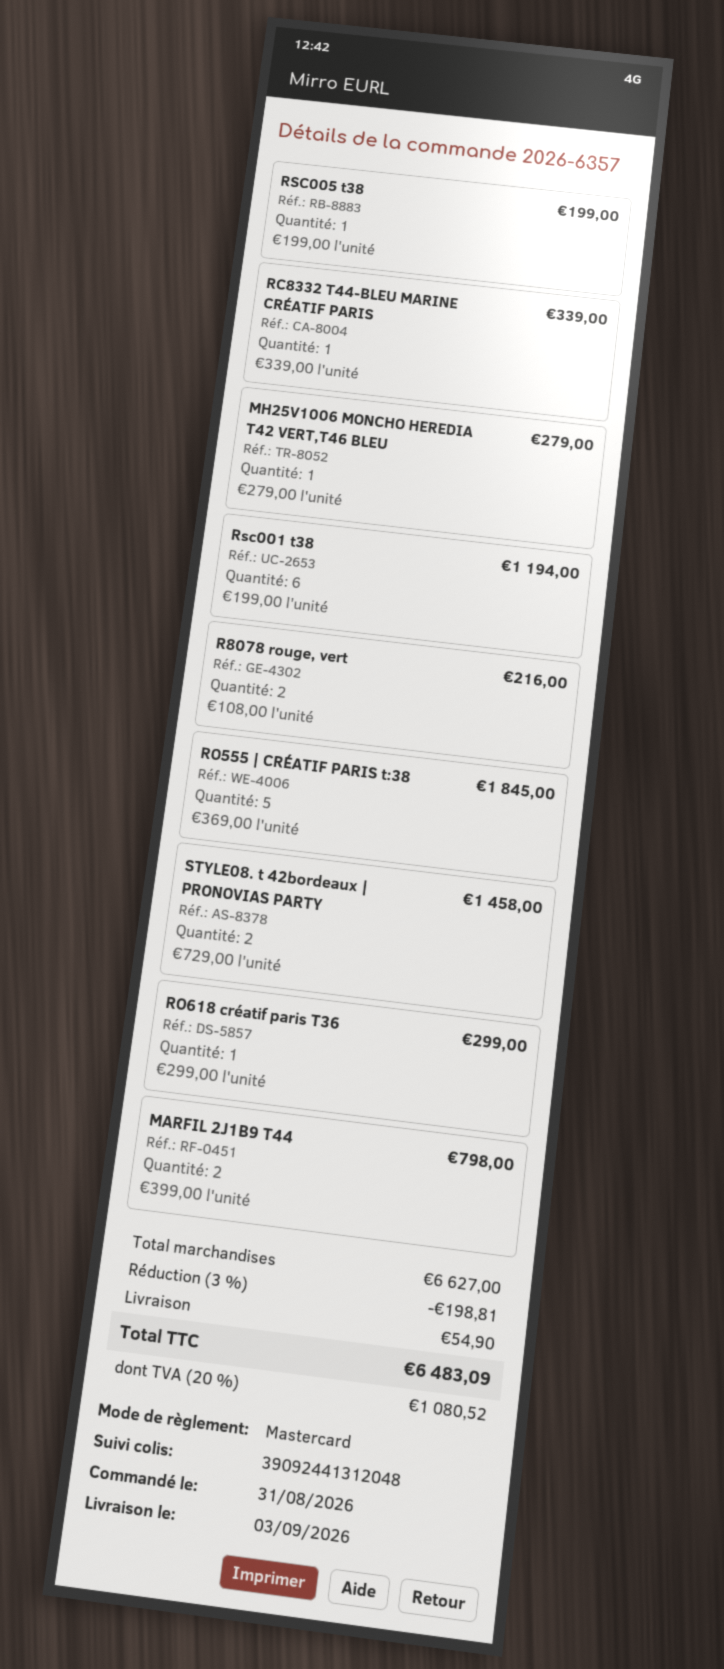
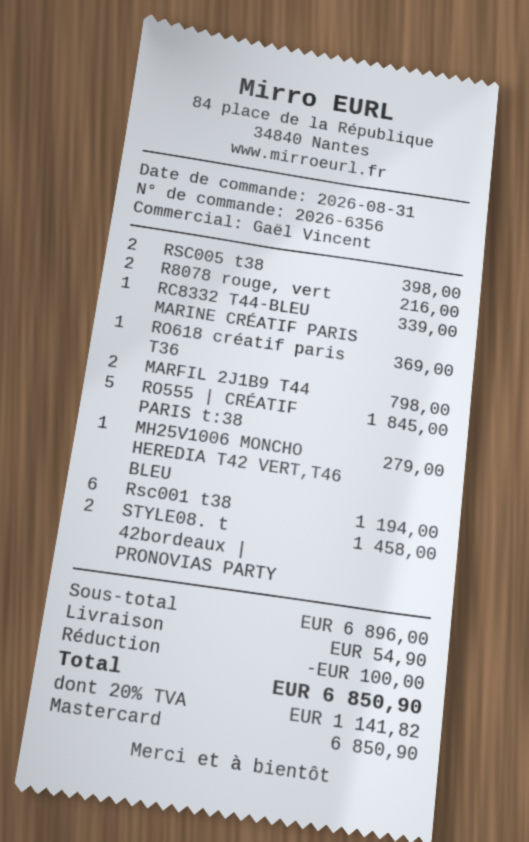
order number: 2026-6357 -> 2026-6356
RSC005 t38: 1 for 199.00 -> 2 for 398.00
RO618 créatif paris T36: 1 for 299.00 -> 1 for 369.00
subtotal: 6627.00 -> 6896.00
discount: 198.81 -> 100.00
tax: 20% = 1080.52 -> 20% = 1141.82
total: 6483.09 -> 6850.90

